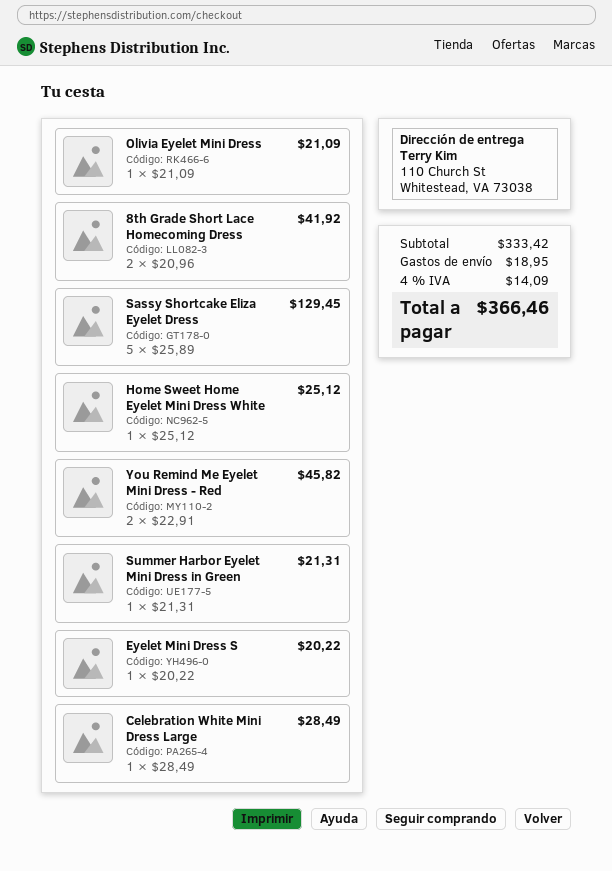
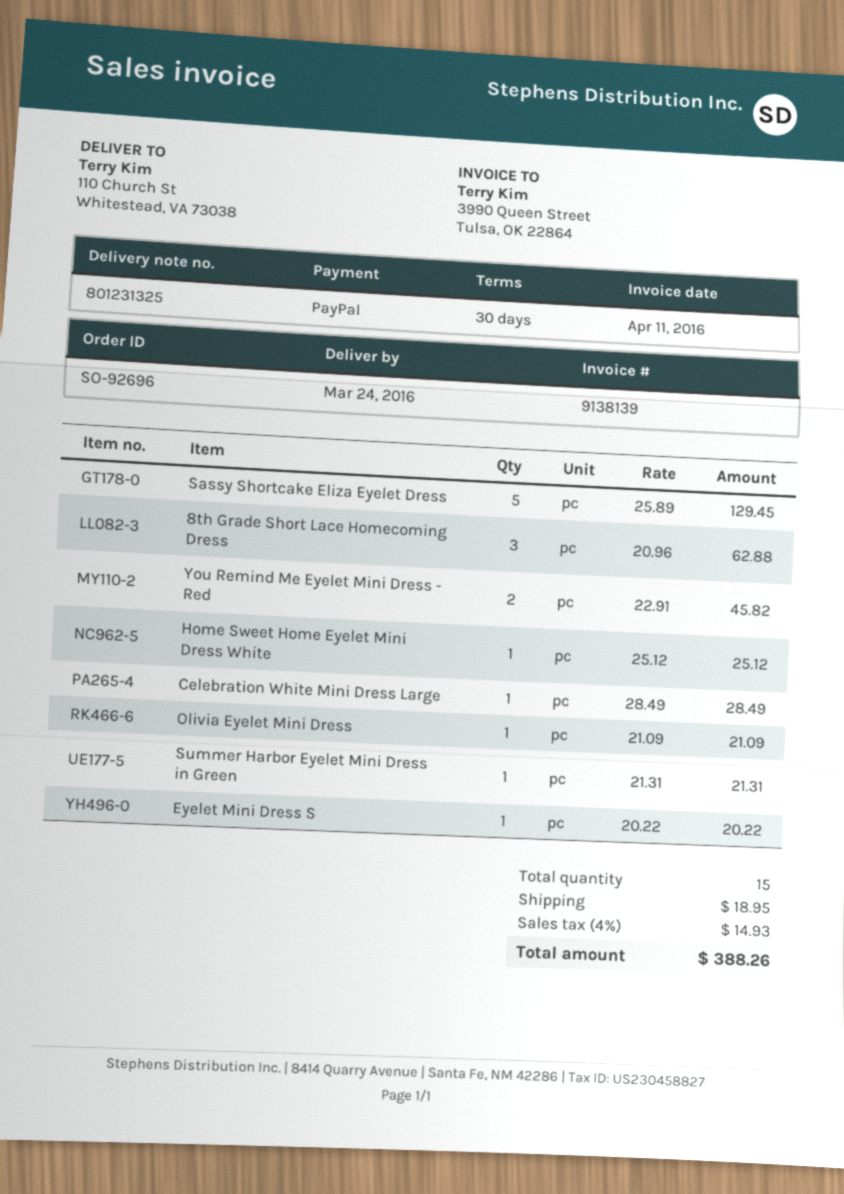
8th Grade Short Lace Homecoming Dress: 2 x 20.96 = 41.92 -> 3 x 20.96 = 62.88
tax: 4% = 14.09 -> 4% = 14.93
total: 366.46 -> 388.26

